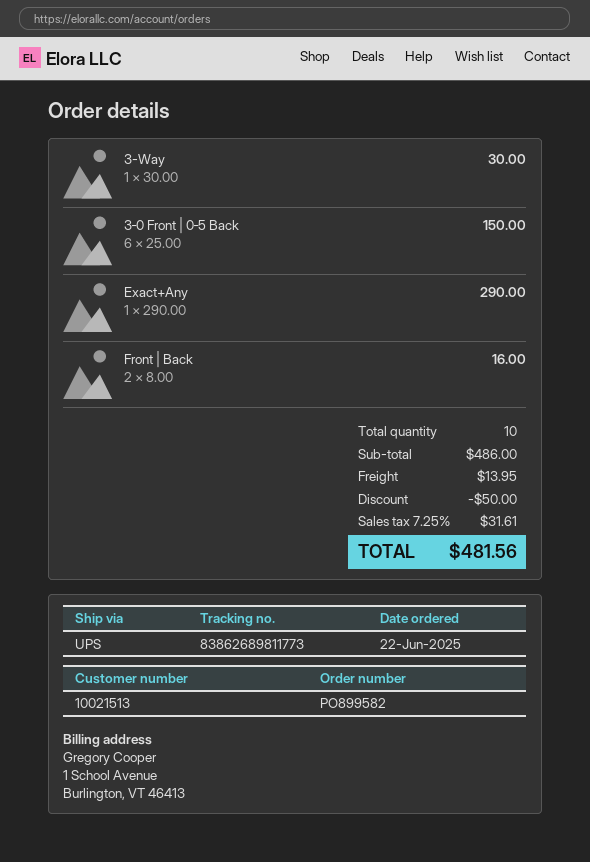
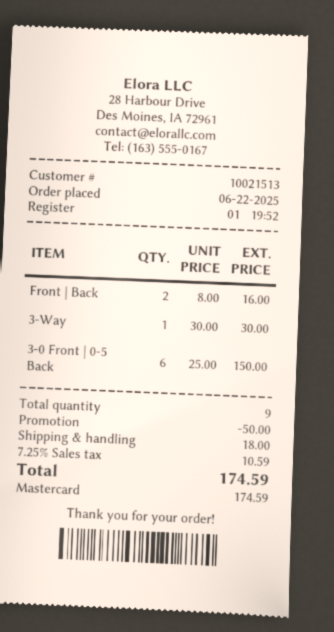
Exact+Any: 1 x 290.00 = 290.00 -> none
total quantity: 10 -> 9
shipping: 13.95 -> 18.00
tax: 7.25% = 31.61 -> 7.25% = 10.59
total: 481.56 -> 174.59

